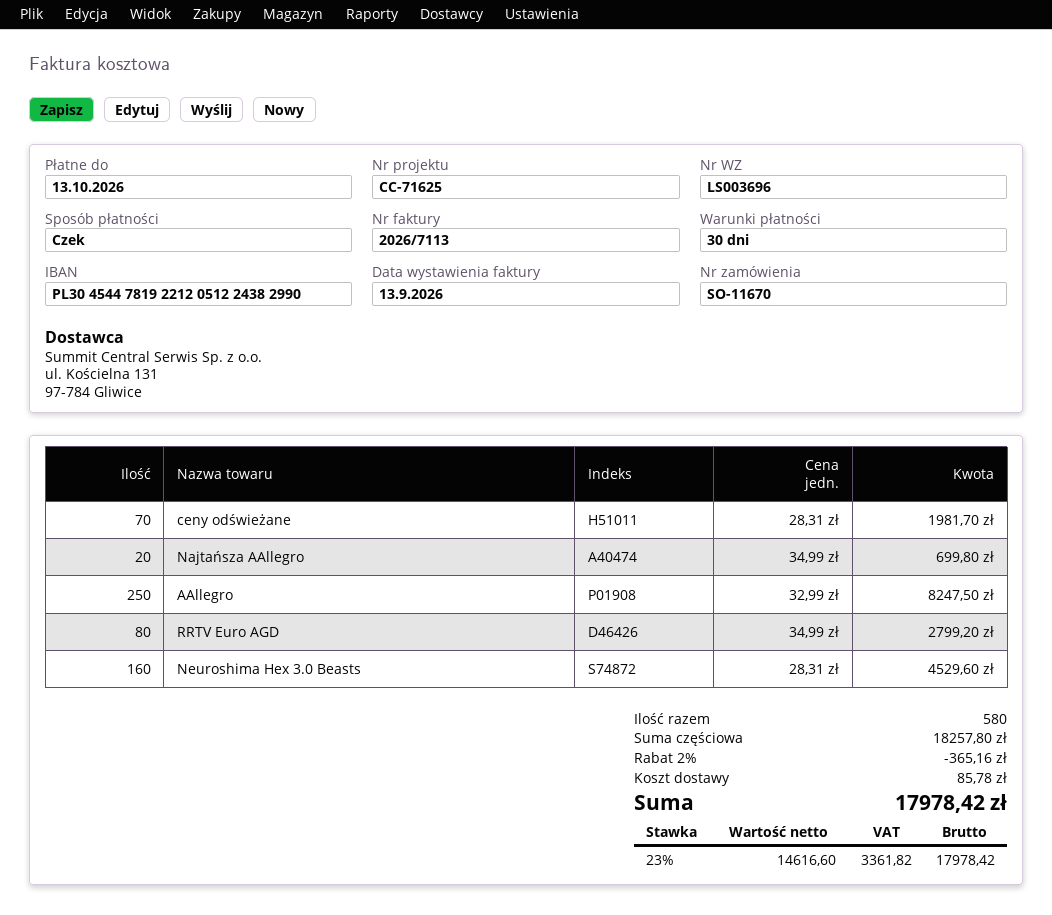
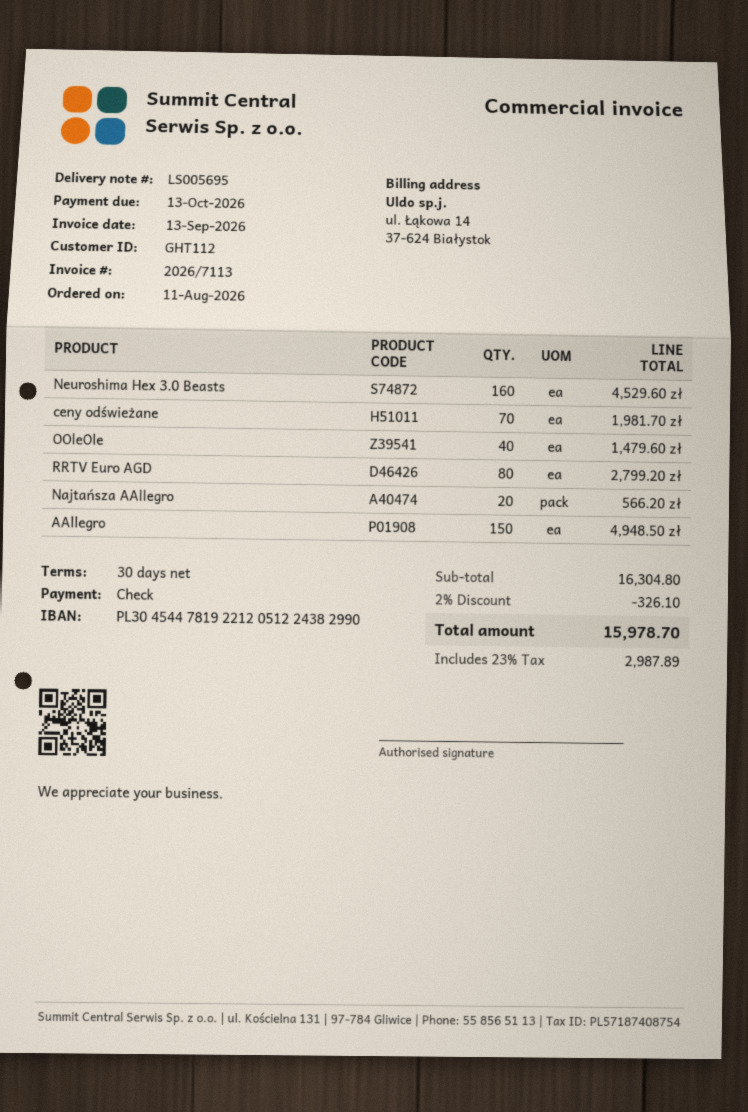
delivery note number: LS003696 -> LS005695
Najtańsza AAllegro: 20 for 699.80 -> 20 for 566.20
AAllegro: 250 for 8247.50 -> 150 for 4948.50
OOleOle: none -> 40 for 1479.60
subtotal: 18257.80 -> 16304.80
discount: 2% = 365.16 -> 2% = 326.10
shipping: 85.78 -> none
tax: 23% = 3361.82 -> 23% = 2987.89
total: 17978.42 -> 15978.70

